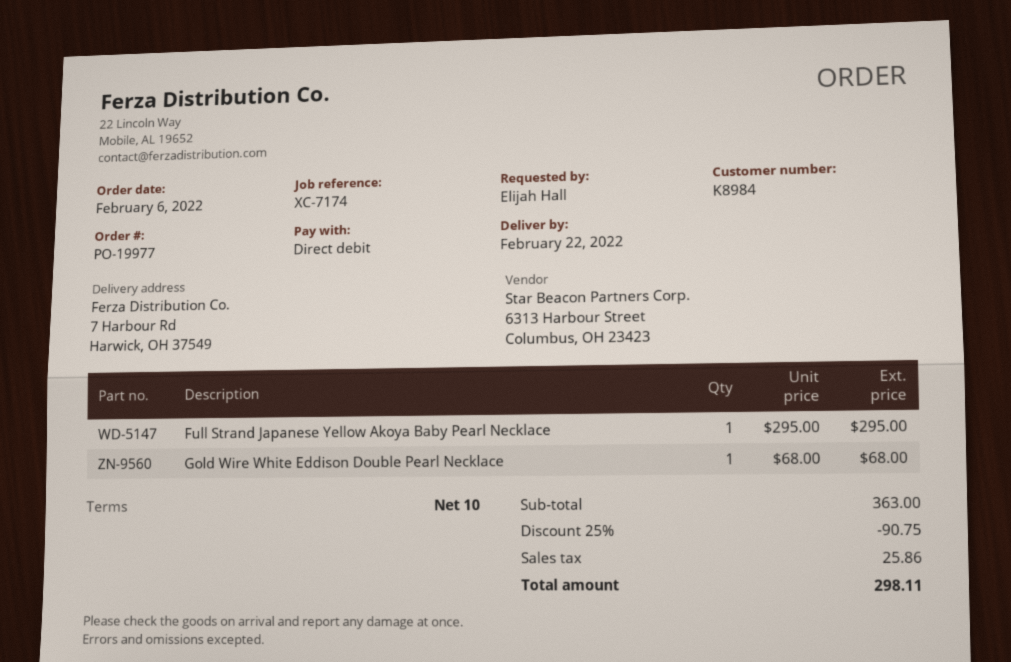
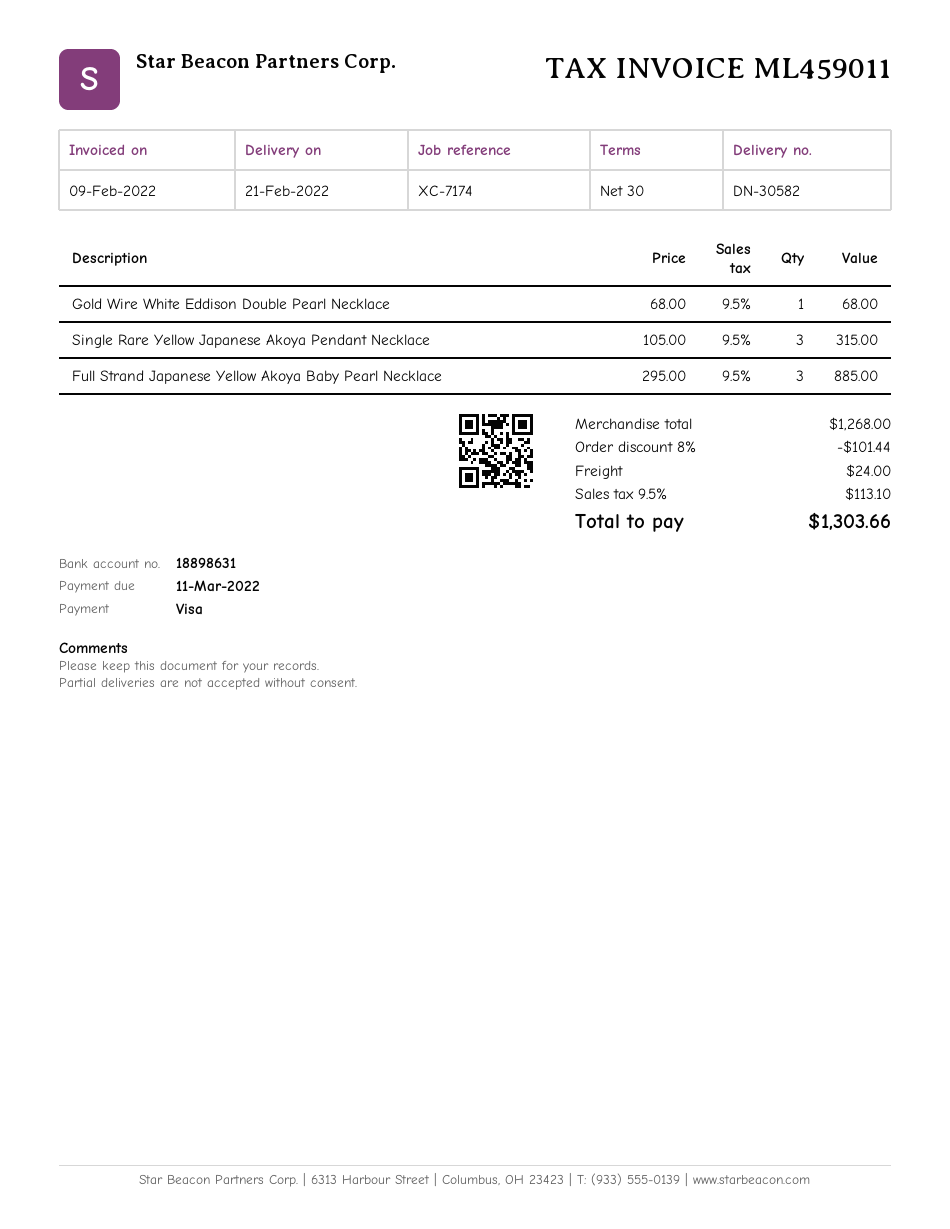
delivery date: 2022-02-22 -> 2022-02-21
payment terms: 10 days -> 30 days
payment method: direct debit -> Visa
Full Strand Japanese Yellow Akoya Baby Pearl Necklace: 1 x 295.00 = 295.00 -> 3 x 295.00 = 885.00
Single Rare Yellow Japanese Akoya Pendant Necklace: none -> 3 x 105.00 = 315.00
subtotal: 363.00 -> 1268.00
discount: 25% = 90.75 -> 8% = 101.44
shipping: none -> 24.00
tax: 25.86 -> 113.10
total: 298.11 -> 1303.66

